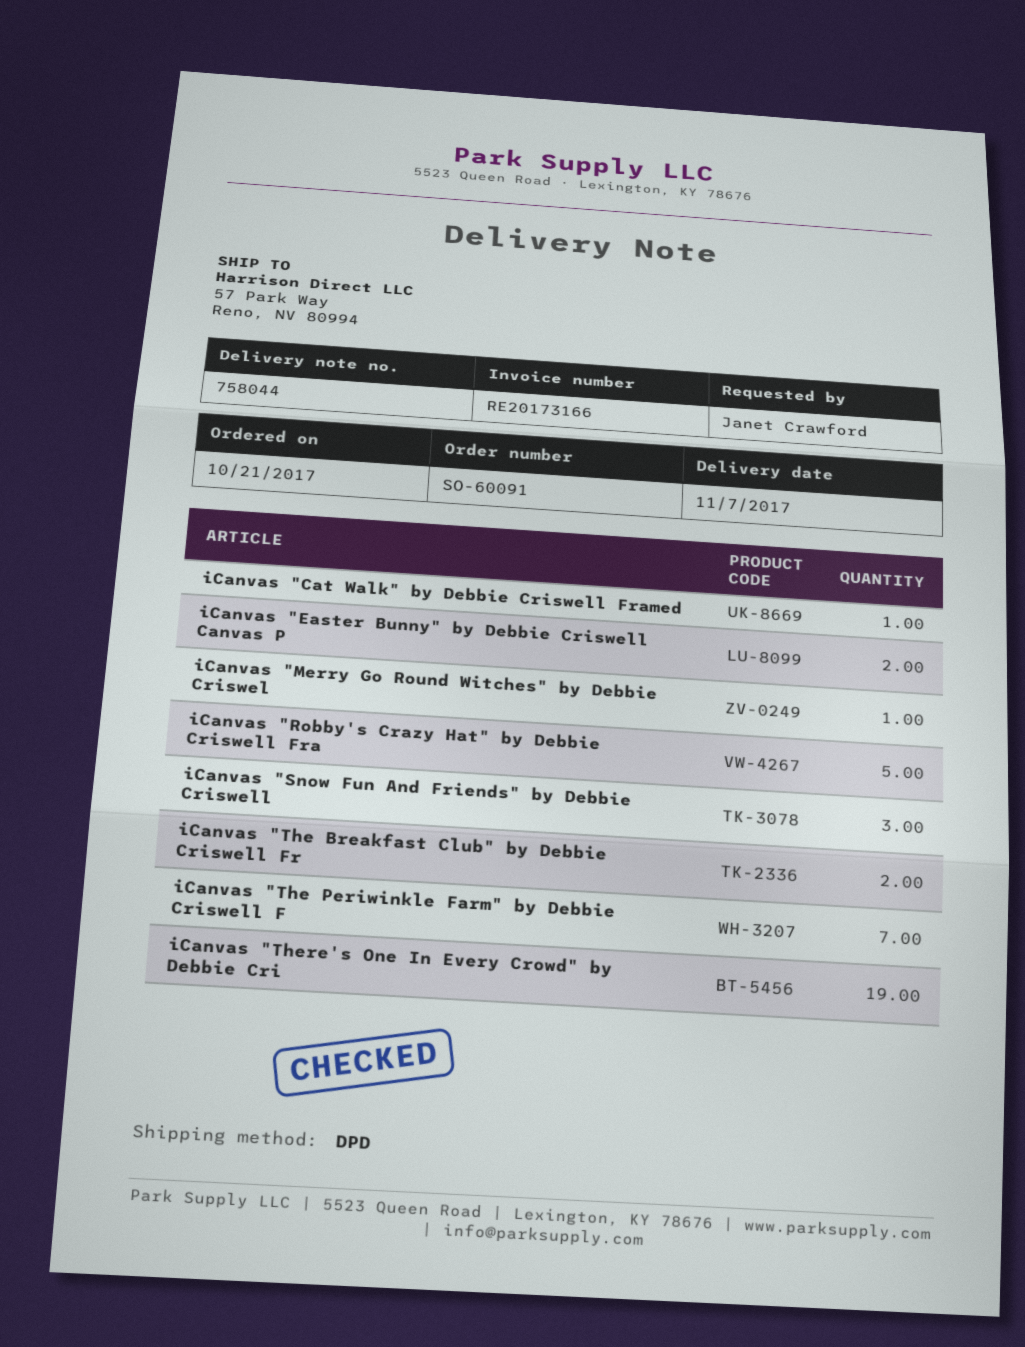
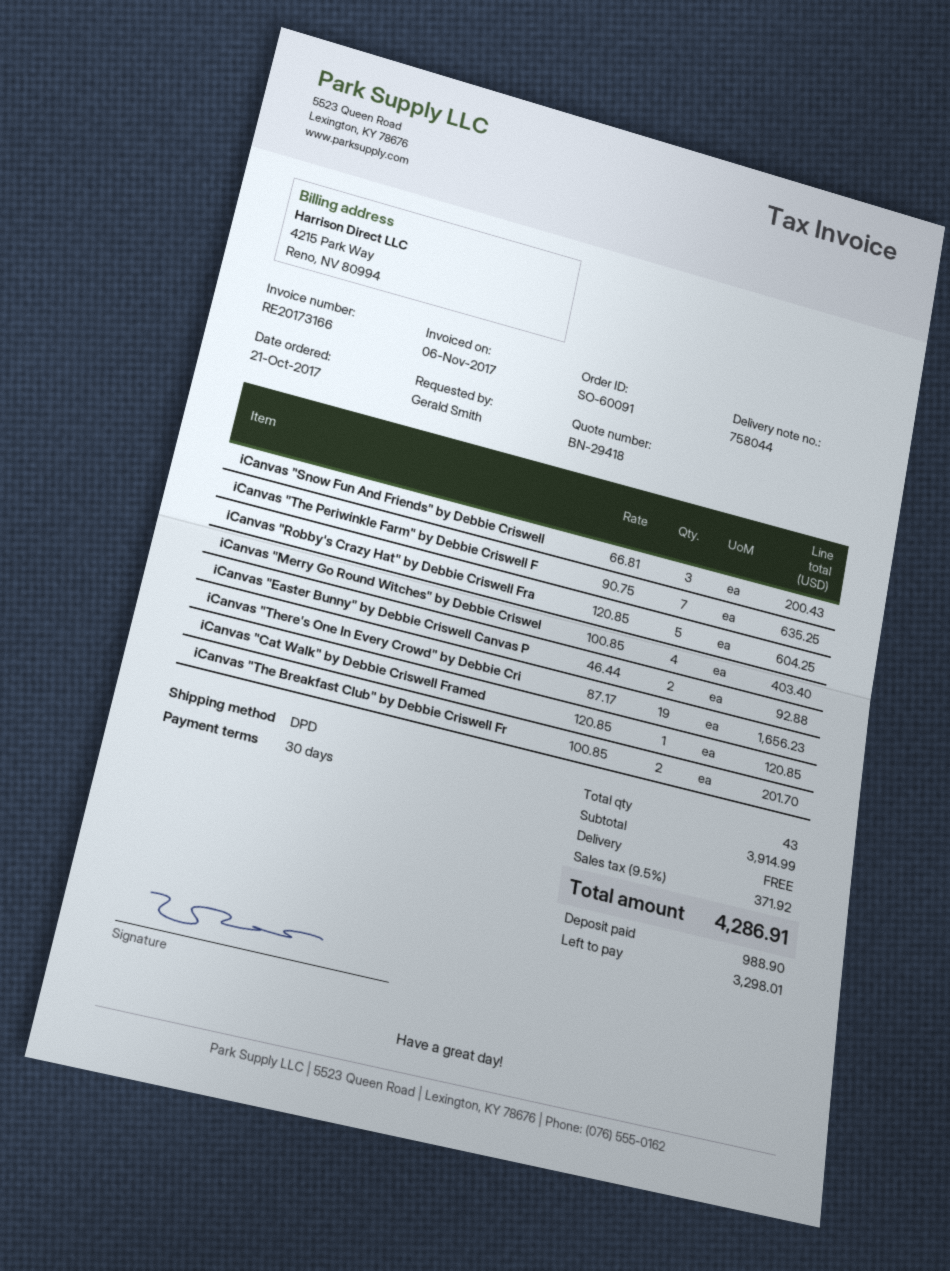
ordered by: Janet Crawford -> Gerald Smith
iCanvas "Merry Go Round Witches" by Debbie Criswel: 1 -> 4

